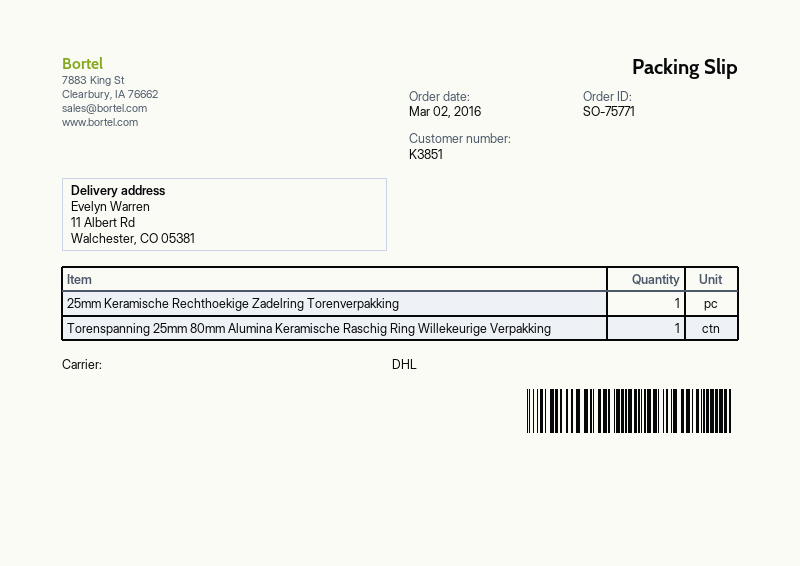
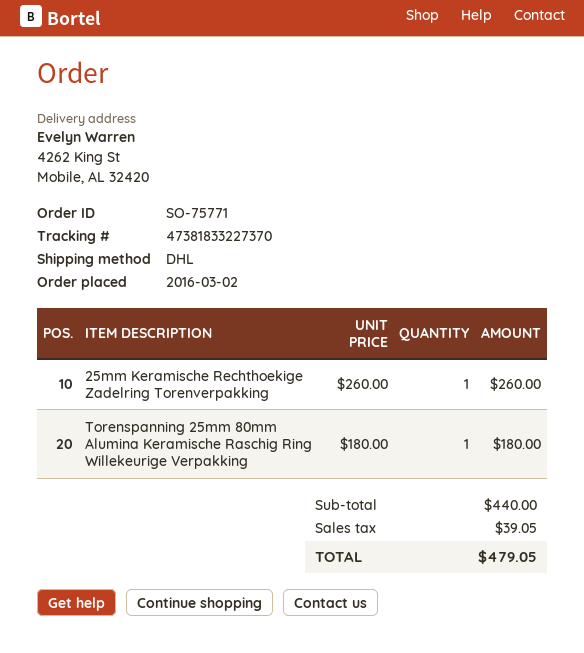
ship to: 11 Albert Rd, Walchester, CO 05381 -> 4262 King St, Mobile, AL 32420

